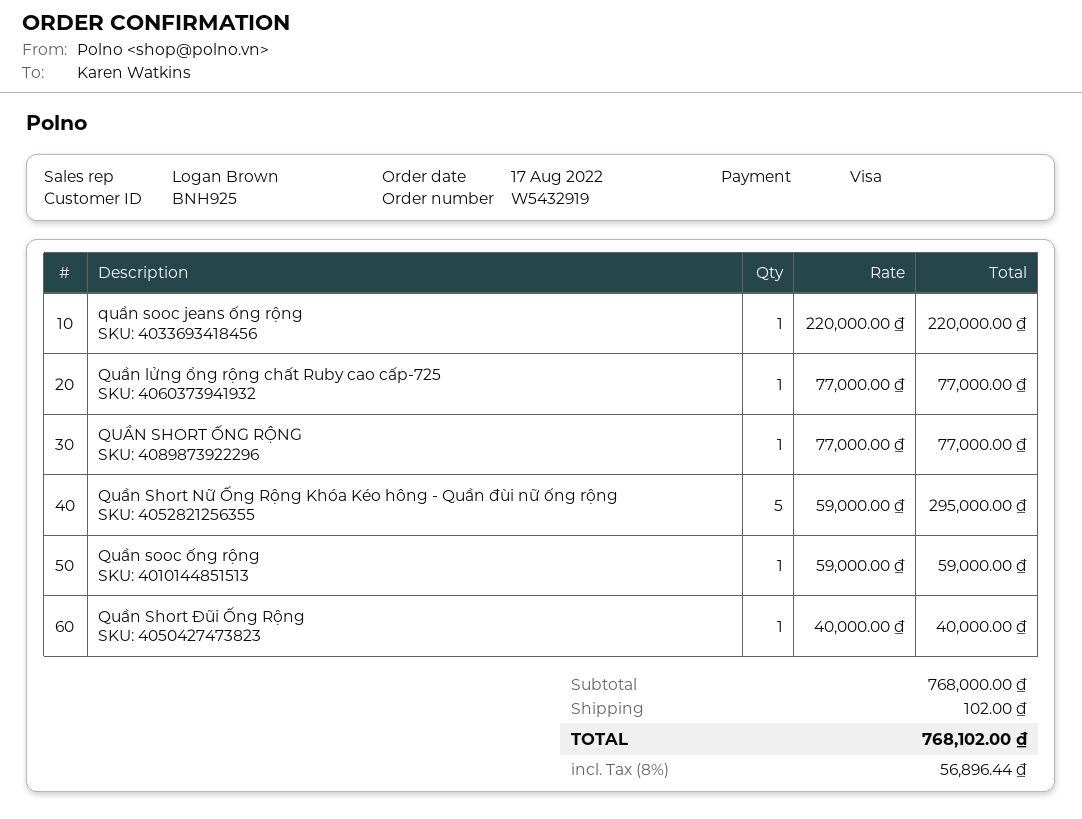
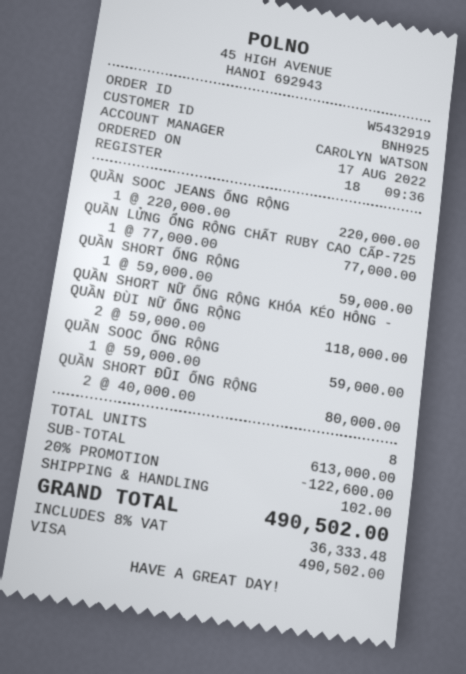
sales rep: Logan Brown -> CAROLYN WATSON
QUẦN SHORT ỐNG RỘNG: 1 x 77000.00 = 77000.00 -> 1 x 59000.00 = 59000.00
Quần Short Nữ Ống Rộng Khóa Kéo hông - Quần đùi nữ ống rộng: 5 x 59000.00 = 295000.00 -> 2 x 59000.00 = 118000.00
Quần Short Đũi Ống Rộng: 1 x 40000.00 = 40000.00 -> 2 x 40000.00 = 80000.00
subtotal: 768000.00 -> 613000.00
discount: none -> 20% = 122600.00
tax: 8% = 56896.44 -> 8% = 36333.48
total: 768102.00 -> 490502.00

